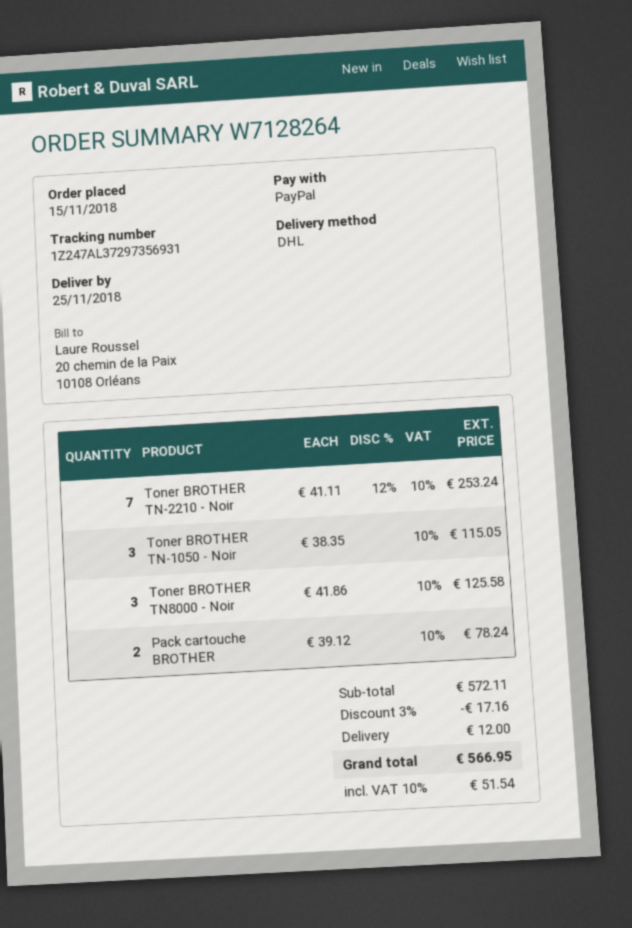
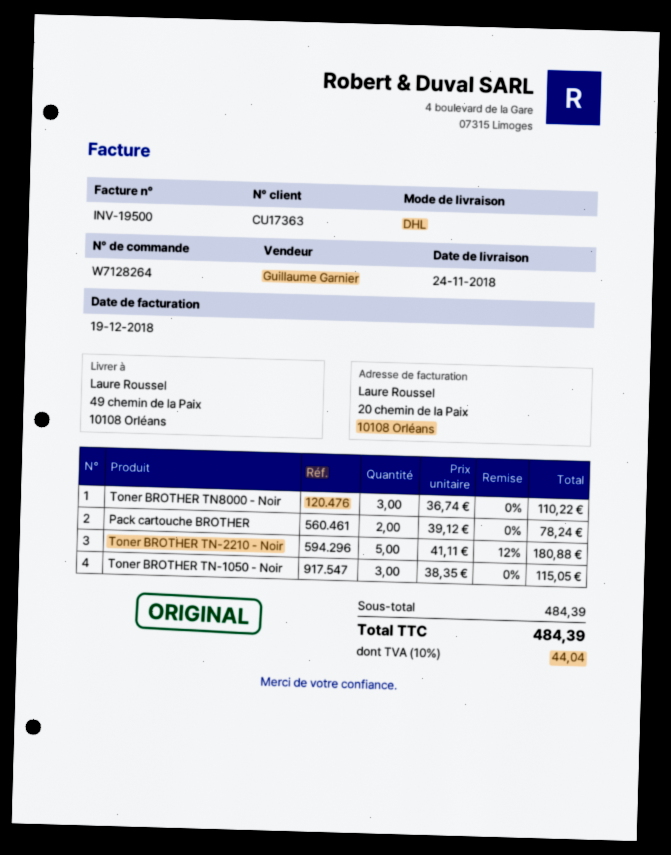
delivery date: 2018-11-25 -> 2018-11-24
Toner BROTHER TN-2210 - Noir: 7 x 41.11 - 12% = 253.24 -> 5 x 41.11 - 12% = 180.88
Toner BROTHER TN8000 - Noir: 3 x 41.86 = 125.58 -> 3 x 36.74 = 110.22
subtotal: 572.11 -> 484.39
discount: 3% = 17.16 -> none
shipping: 12.00 -> none
tax: 10% = 51.54 -> 10% = 44.04
total: 566.95 -> 484.39

